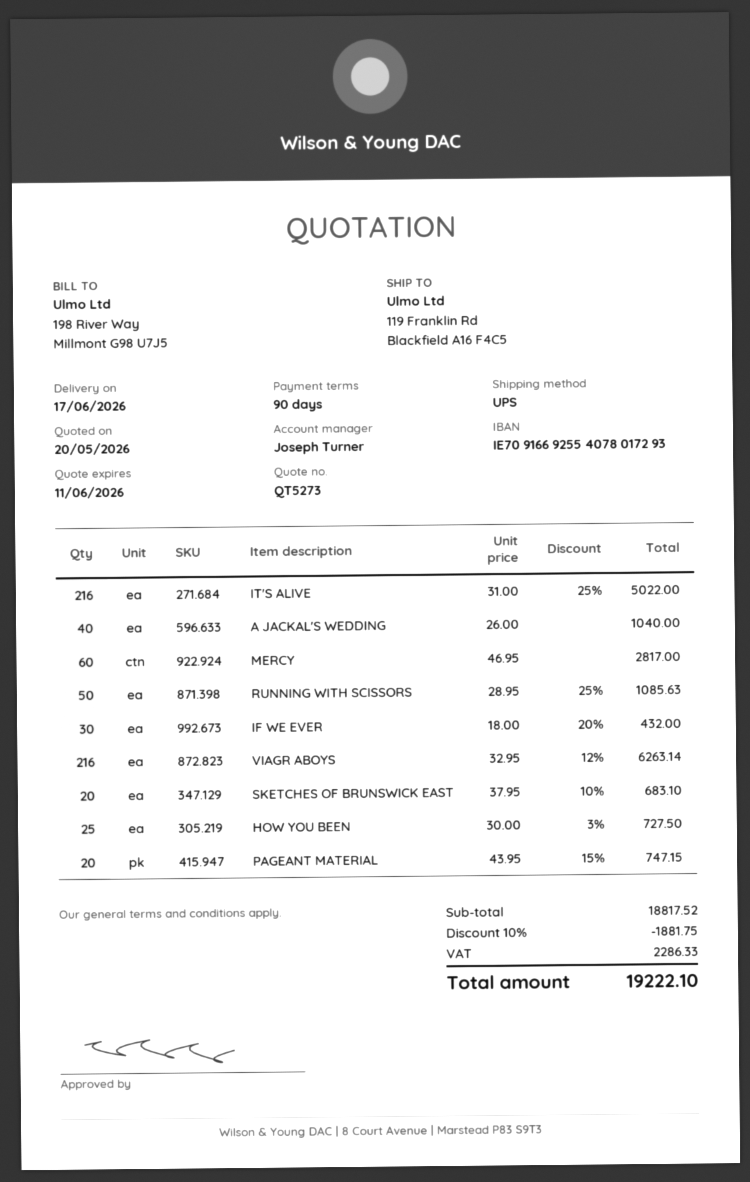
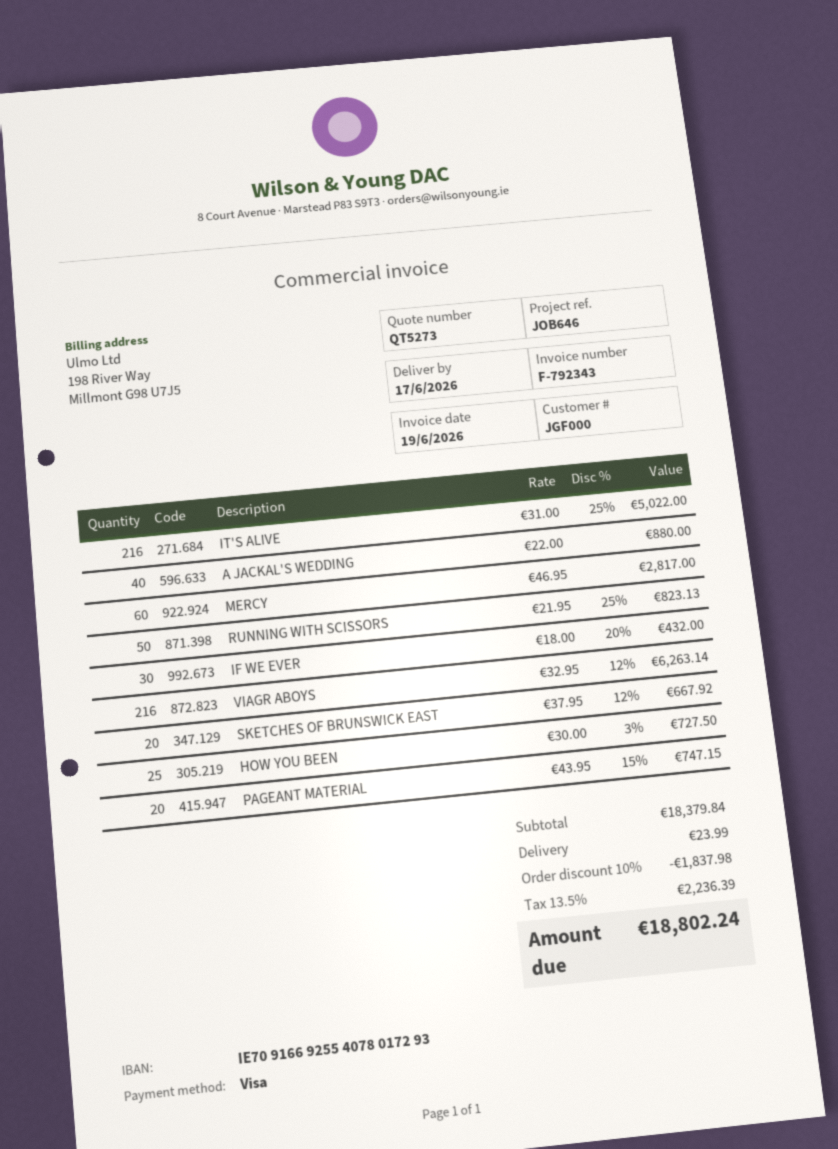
A JACKAL'S WEDDING: 40 x 26.00 = 1040.00 -> 40 x 22.00 = 880.00
RUNNING WITH SCISSORS: 50 x 28.95 - 25% = 1085.63 -> 50 x 21.95 - 25% = 823.13
SKETCHES OF BRUNSWICK EAST: 20 x 37.95 - 10% = 683.10 -> 20 x 37.95 - 12% = 667.92
subtotal: 18817.52 -> 18379.84
discount: 10% = 1881.75 -> 10% = 1837.98
shipping: none -> 23.99
tax: 2286.33 -> 2236.39
total: 19222.10 -> 18802.24

